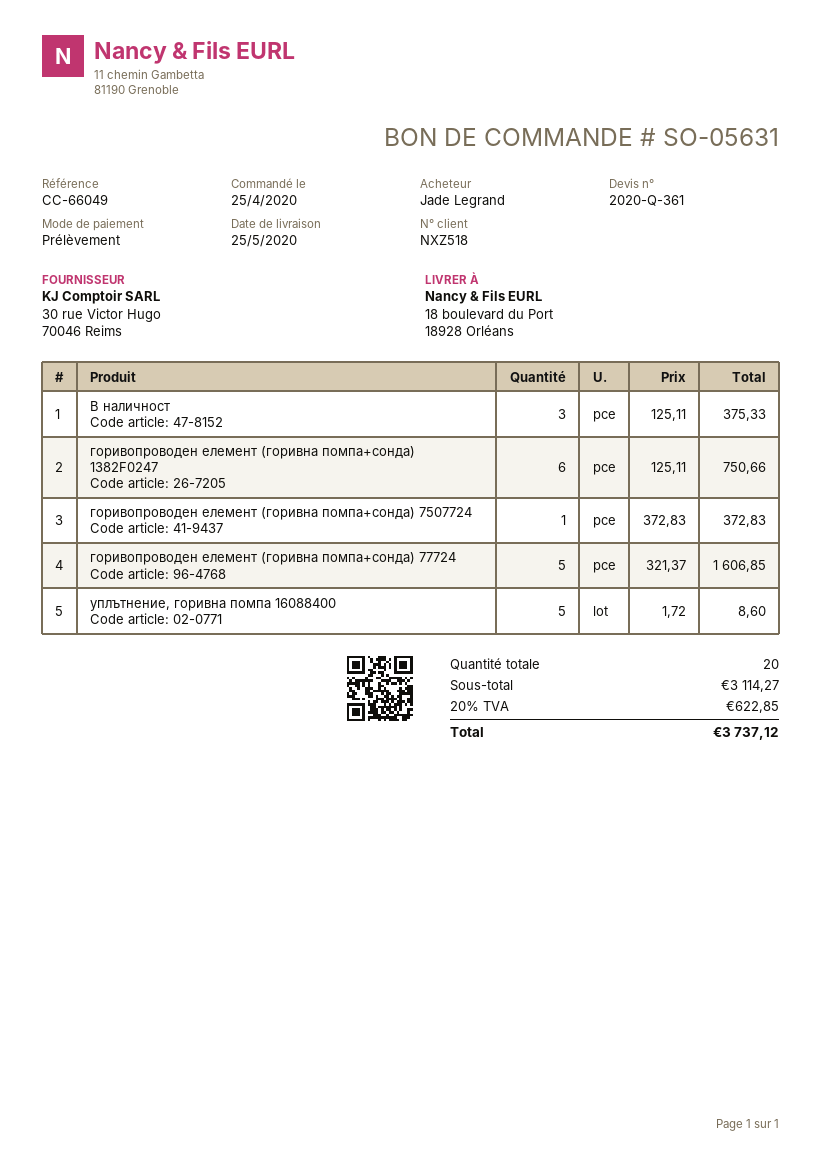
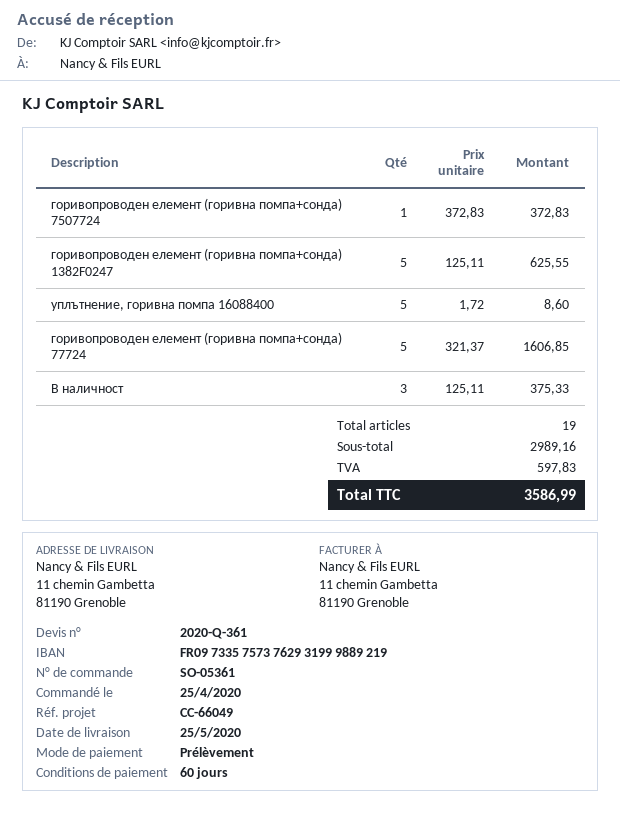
order number: SO-05631 -> SO-05361
ship to: 18 boulevard du Port, 18928 Orléans -> 11 chemin Gambetta, 81190 Grenoble
горивопроводен елемент (горивна помпа+сонда) 1382F0247: 6 x 125.11 = 750.66 -> 5 x 125.11 = 625.55
total quantity: 20 -> 19
subtotal: 3114.27 -> 2989.16
tax: 622.85 -> 597.83
total: 3737.12 -> 3586.99

